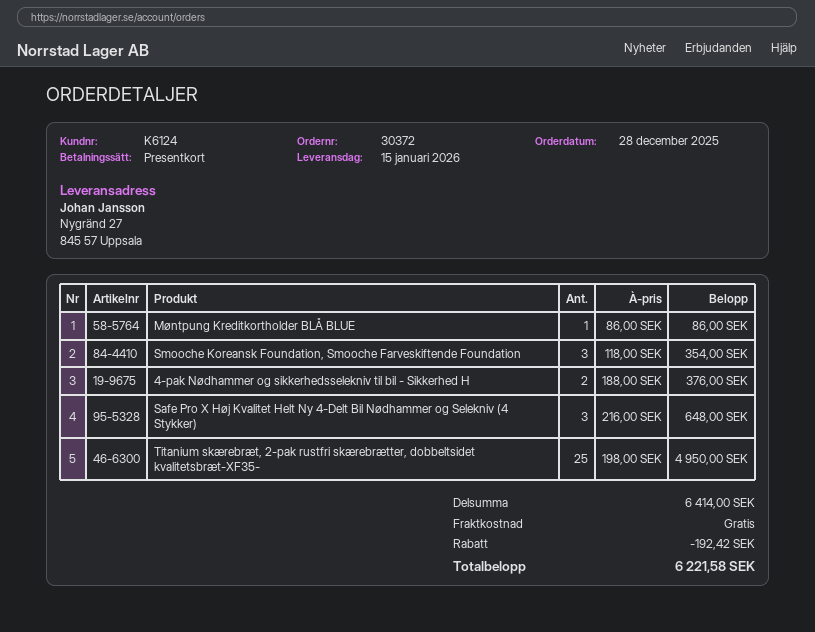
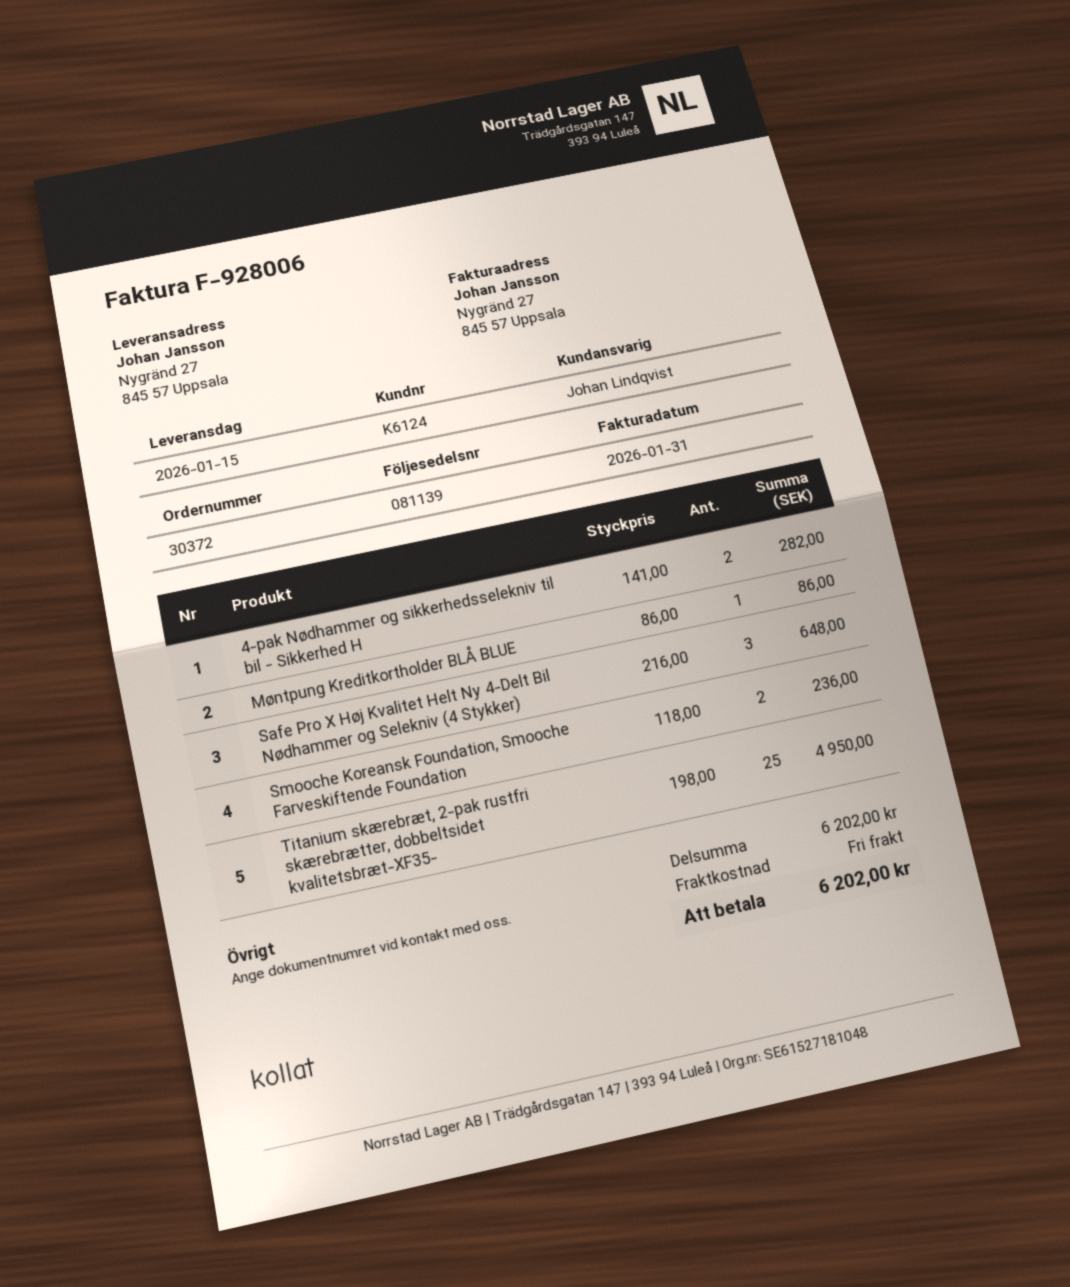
Smooche Koreansk Foundation, Smooche Farveskiftende Foundation: 3 x 118.00 = 354.00 -> 2 x 118.00 = 236.00
4-pak Nødhammer og sikkerhedsselekniv til bil - Sikkerhed H: 2 x 188.00 = 376.00 -> 2 x 141.00 = 282.00
subtotal: 6414.00 -> 6202.00
discount: 192.42 -> none
total: 6221.58 -> 6202.00

